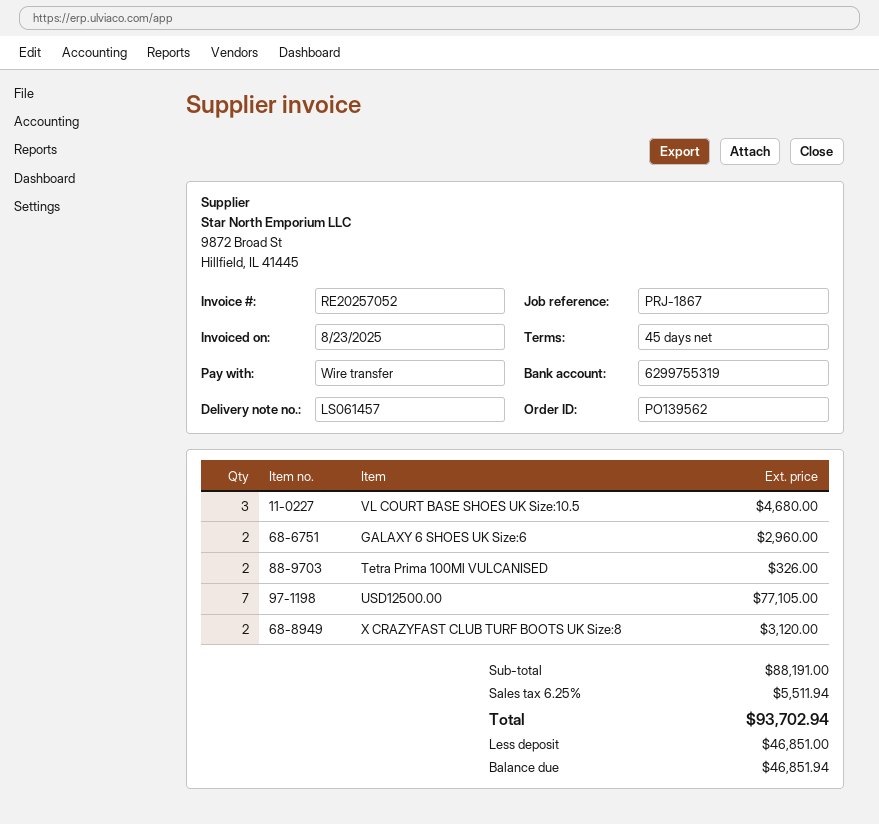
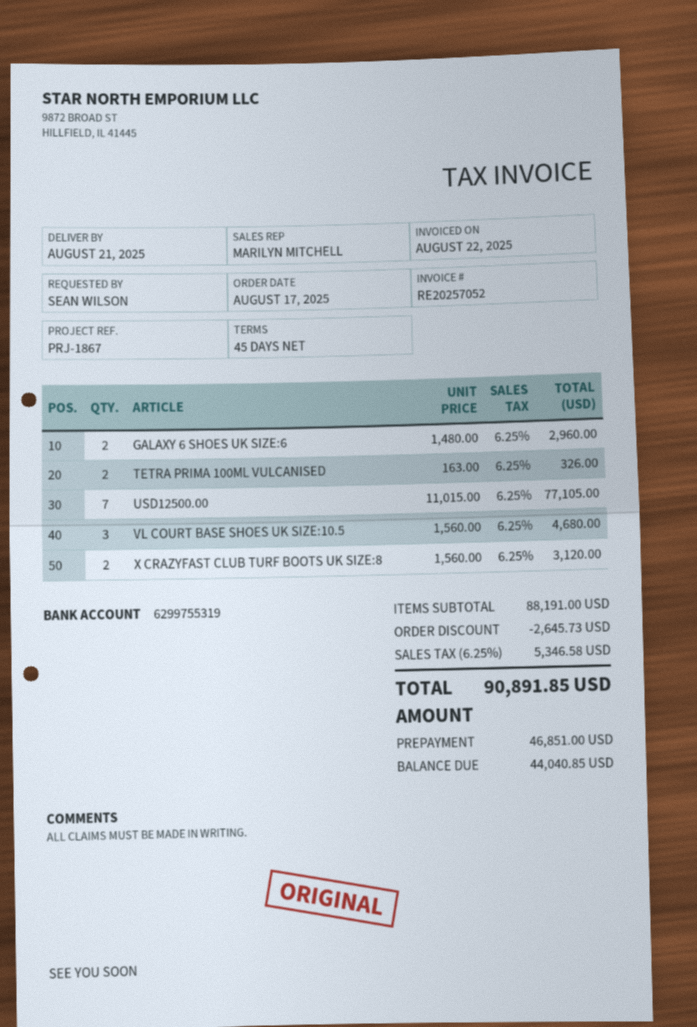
invoice date: 2025-08-23 -> 2025-08-22
discount: none -> 2645.73
tax: 6.25% = 5511.94 -> 6.25% = 5346.58
total: 93702.94 -> 90891.85
balance: 46851.94 -> 44040.85

